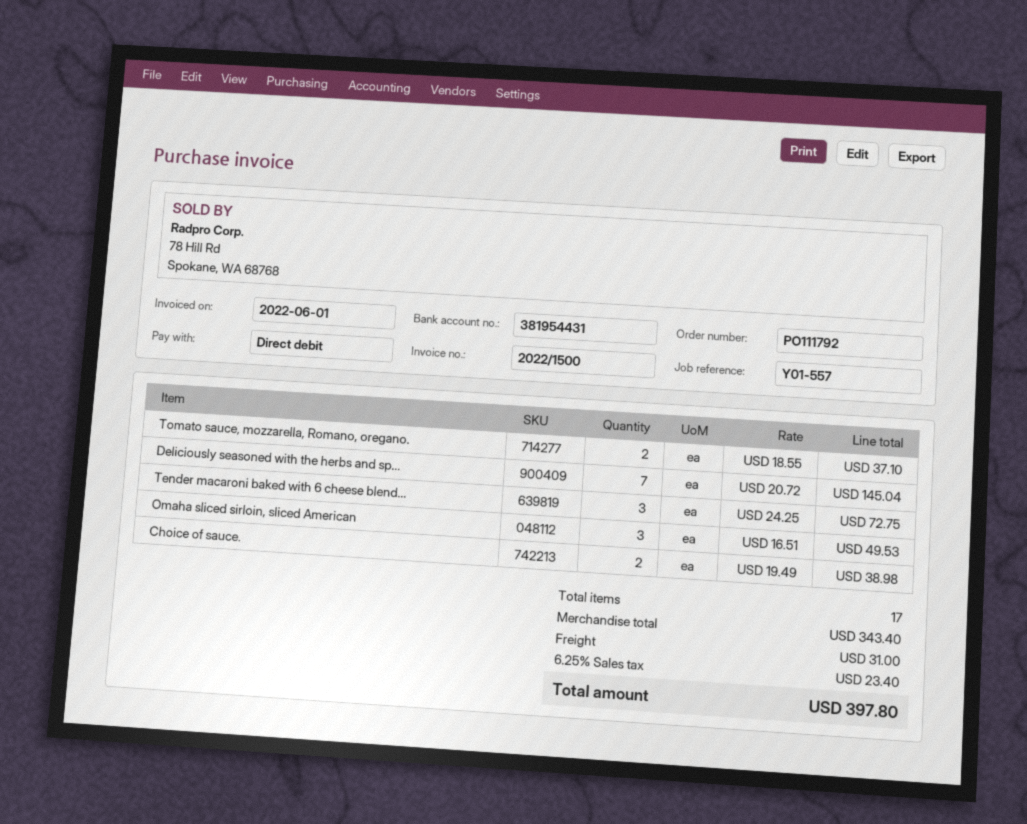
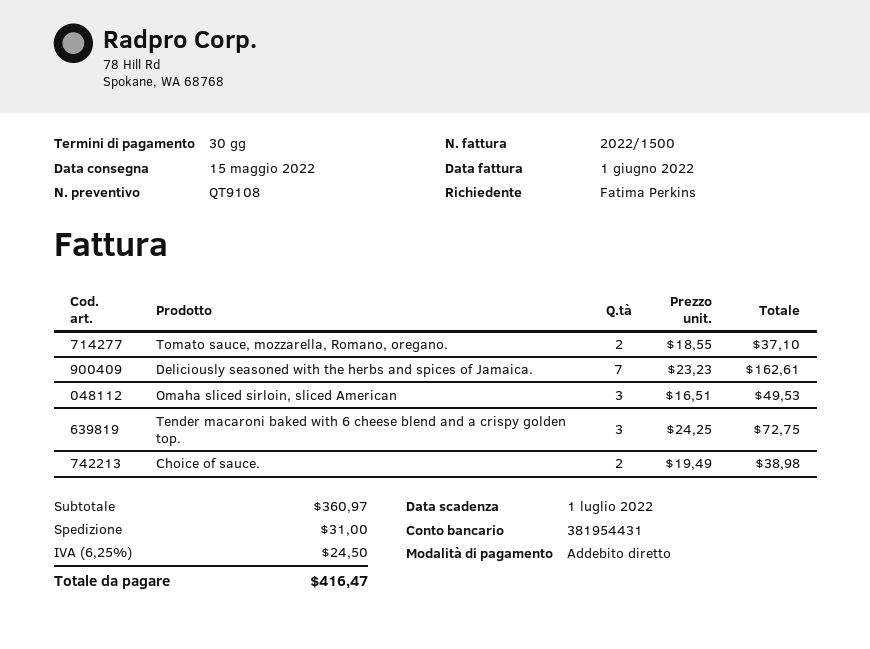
Deliciously seasoned with the herbs and sp...: 7 x 20.72 = 145.04 -> 7 x 23.23 = 162.61
subtotal: 343.40 -> 360.97
tax: 6.25% = 23.40 -> 6.25% = 24.50
total: 397.80 -> 416.47

